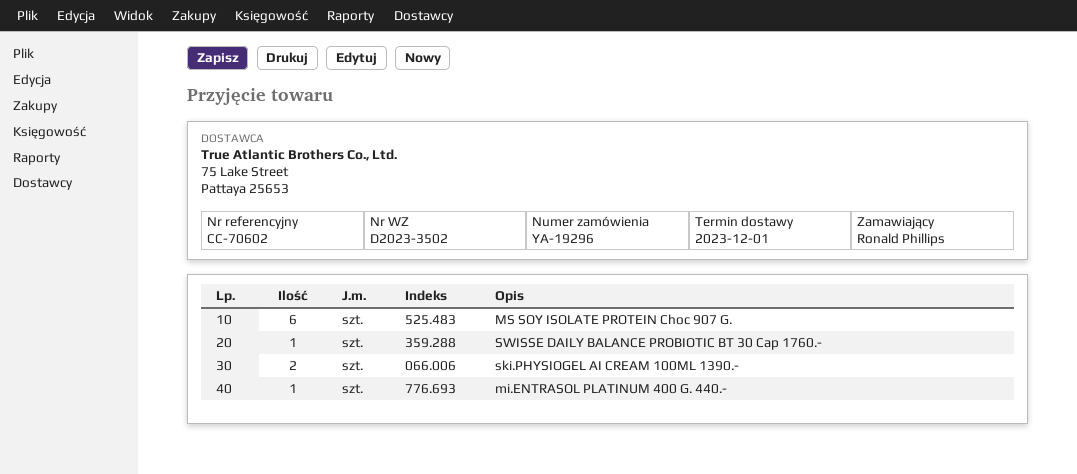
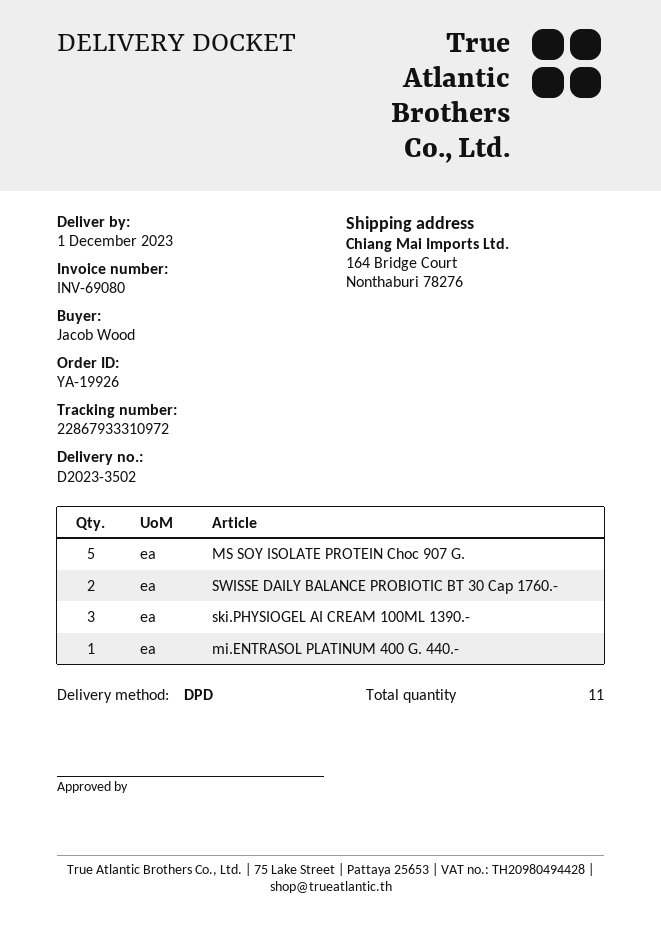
order number: YA-19296 -> YA-19926
ordered by: Ronald Phillips -> Jacob Wood
MS SOY ISOLATE PROTEIN Choc 907 G.: 6 -> 5
SWISSE DAILY BALANCE PROBIOTIC BT 30 Cap 1760.-: 1 -> 2
ski.PHYSIOGEL AI CREAM 100ML 1390.-: 2 -> 3

